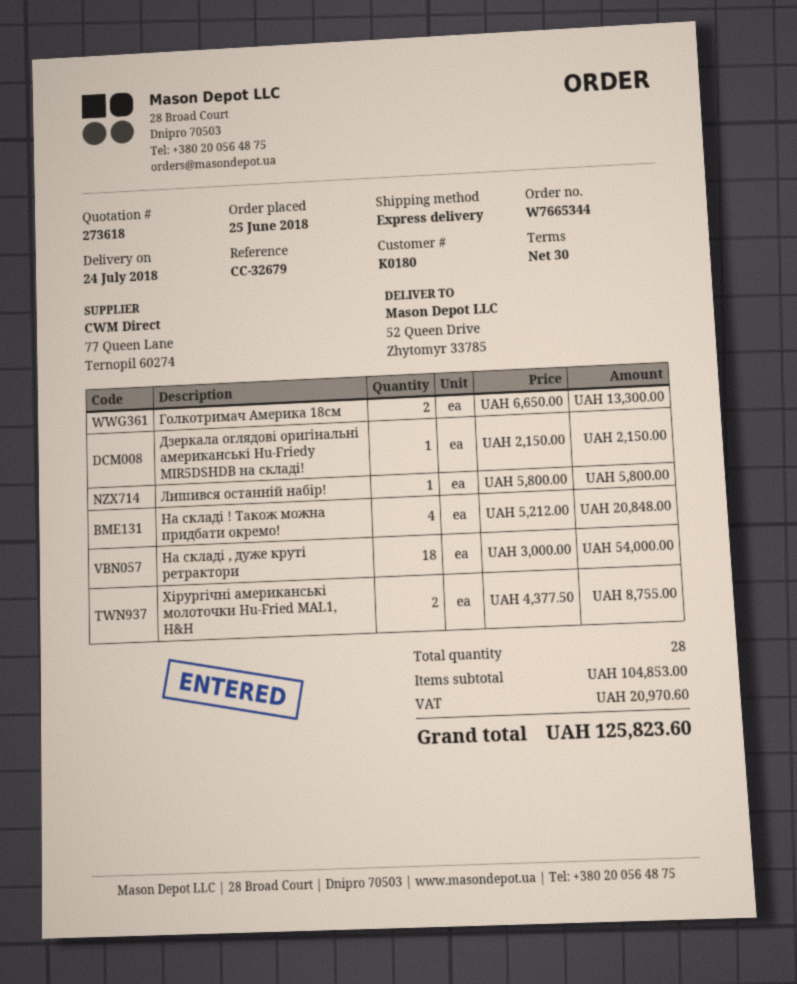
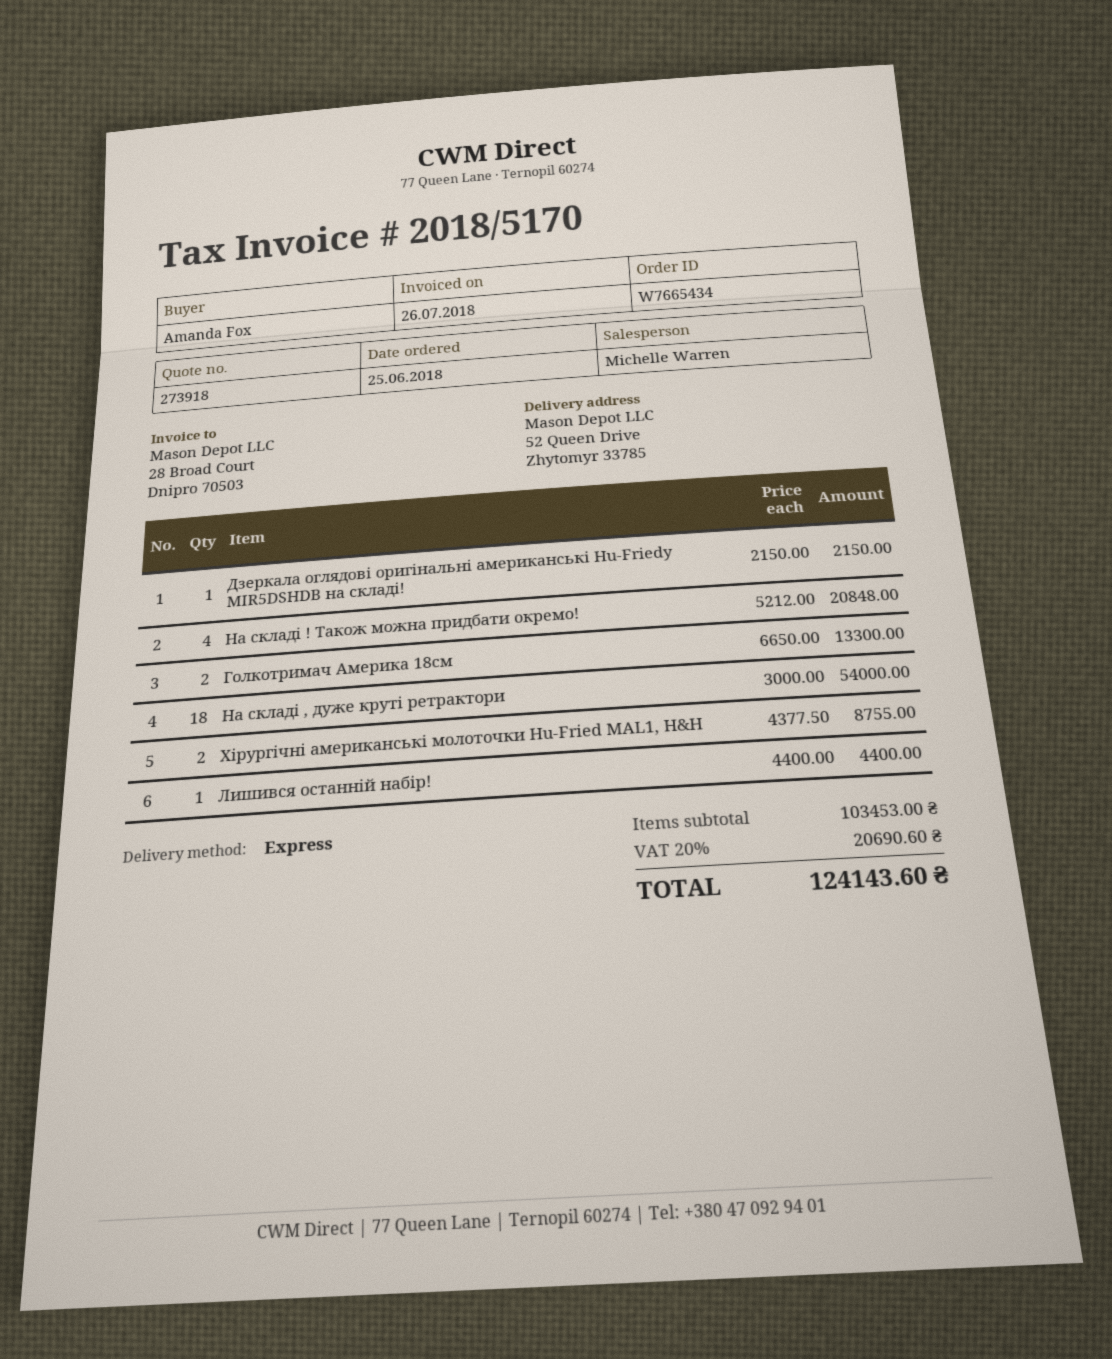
quote number: 273618 -> 273918
order number: W7665344 -> W7665434
Лишився останній набір!: 1 x 5800.00 = 5800.00 -> 1 x 4400.00 = 4400.00
subtotal: 104853.00 -> 103453.00
tax: 20970.60 -> 20690.60
total: 125823.60 -> 124143.60

